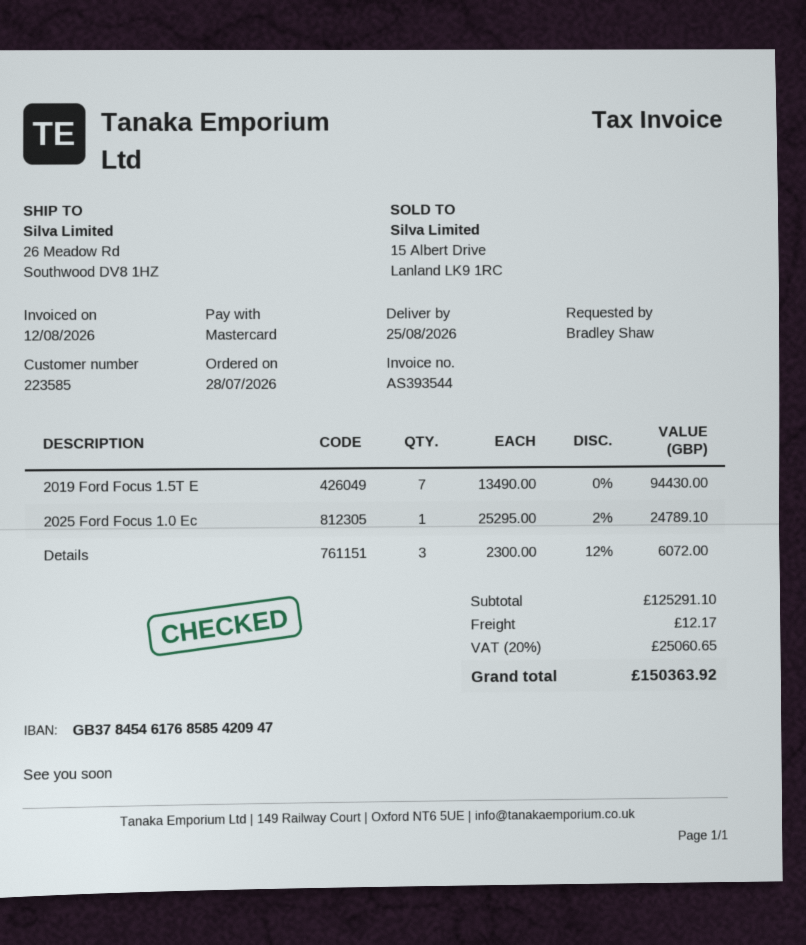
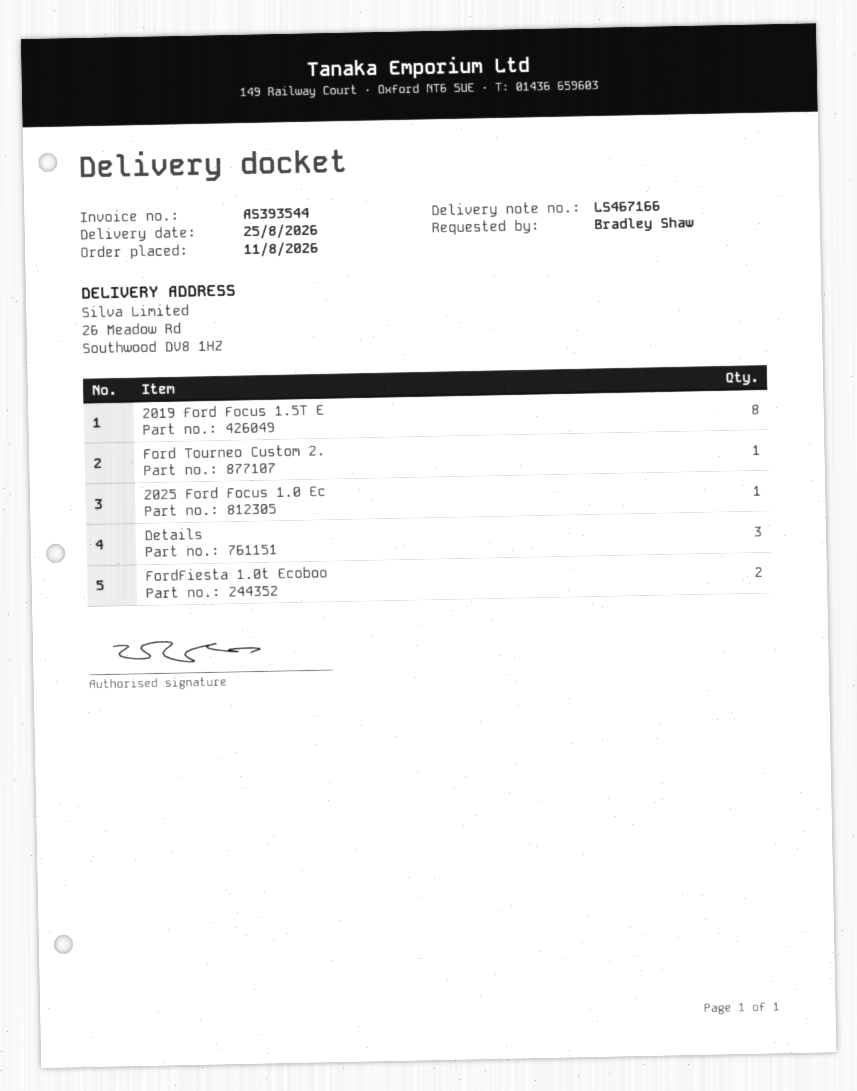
order date: 2026-07-28 -> 2026-08-11
2019 Ford Focus 1.5T E: 7 -> 8
Ford Tourneo Custom 2.: none -> 1
FordFiesta 1.0t Ecoboo: none -> 2

